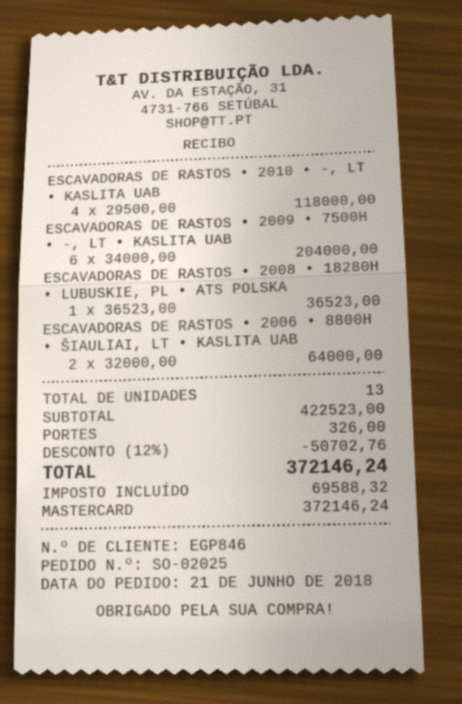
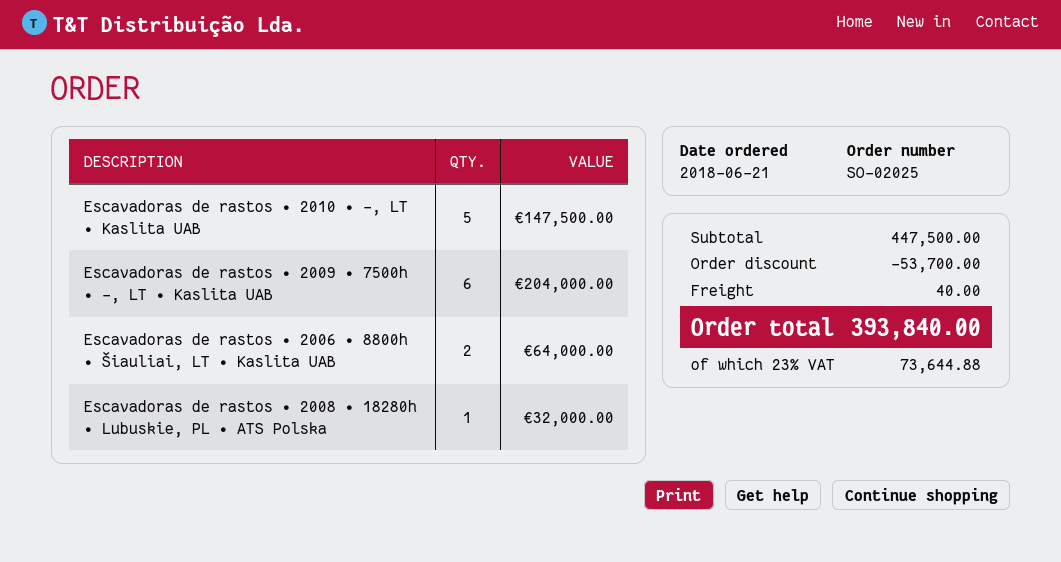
ESCAVADORAS DE RASTOS • 2010 • -, LT • KASLITA UAB: 4 for 118000.00 -> 5 for 147500.00
ESCAVADORAS DE RASTOS • 2008 • 18280H • LUBUSKIE, PL • ATS POLSKA: 1 for 36523.00 -> 1 for 32000.00
subtotal: 422523.00 -> 447500.00
discount: 50702.76 -> 53700.00
shipping: 326.00 -> 40.00
tax: 69588.32 -> 73644.88
total: 372146.24 -> 393840.00

